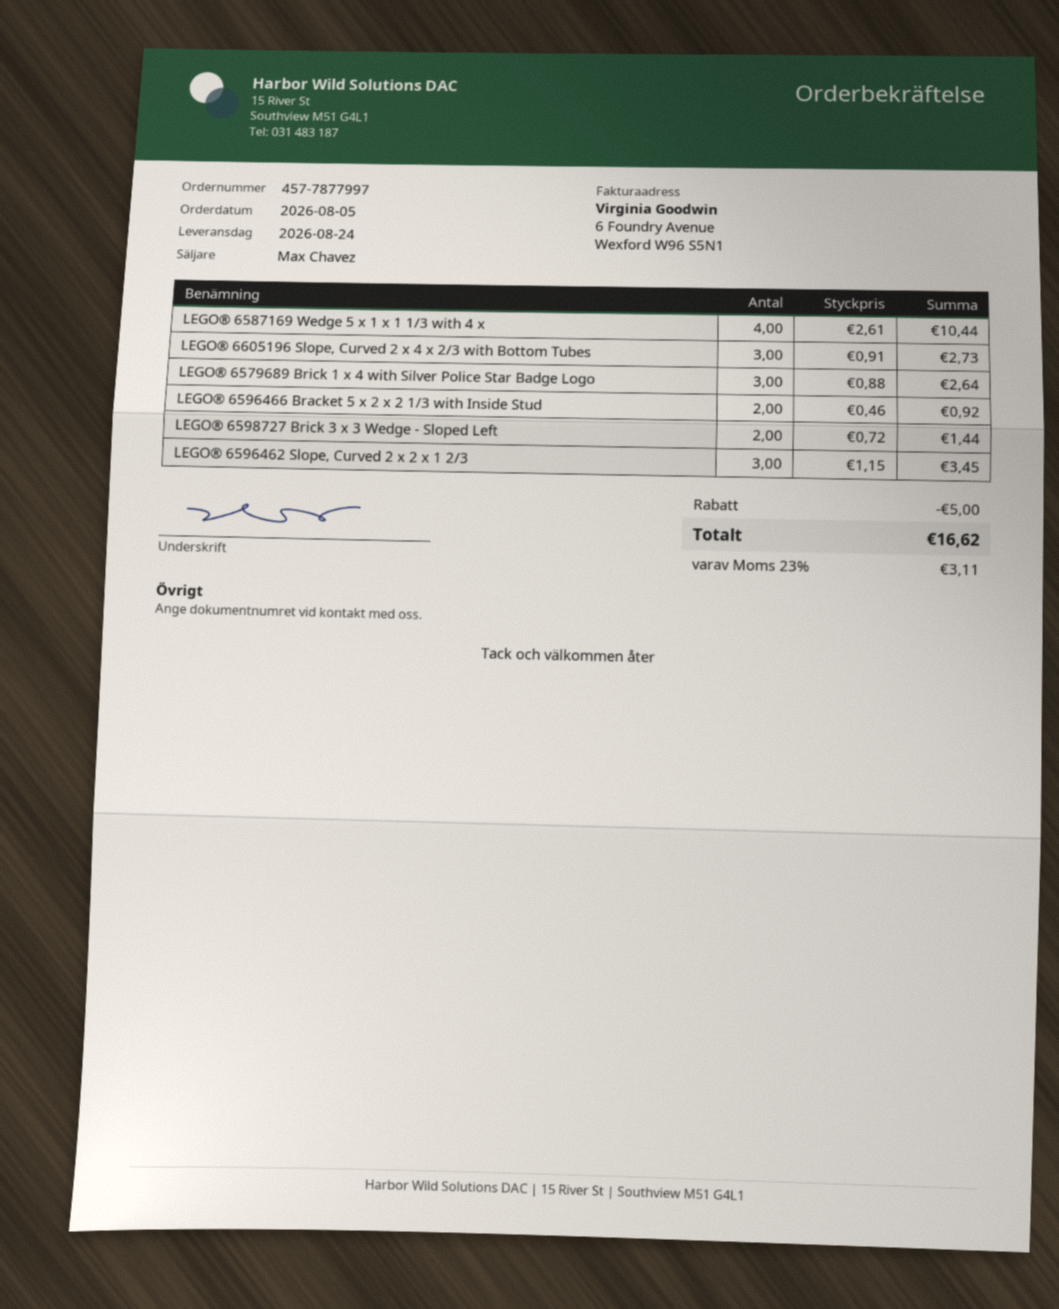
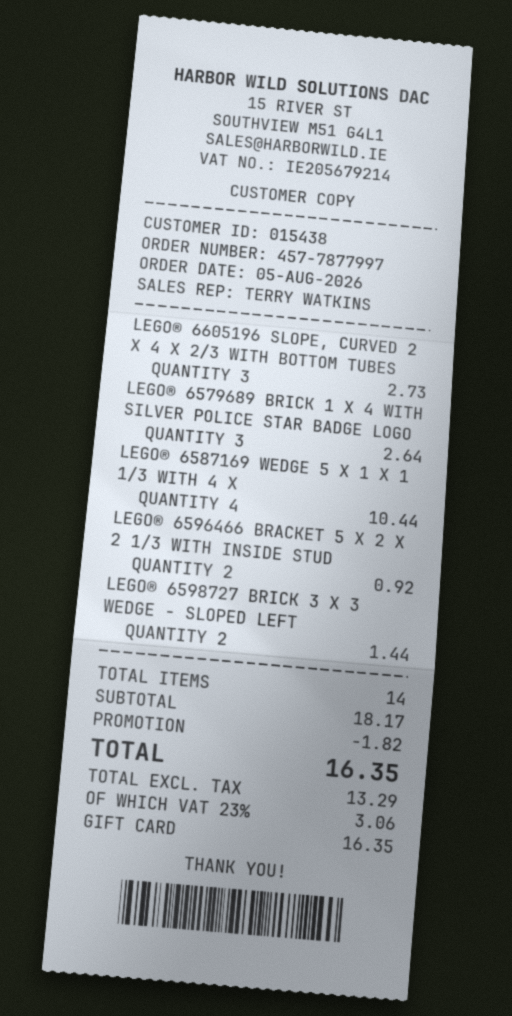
sales rep: Max Chavez -> TERRY WATKINS
LEGO® 6596462 Slope, Curved 2 x 2 x 1 2/3: 3 for 3.45 -> none
discount: 5.00 -> 1.82
tax: 23% = 3.11 -> 23% = 3.06
total: 16.62 -> 16.35

